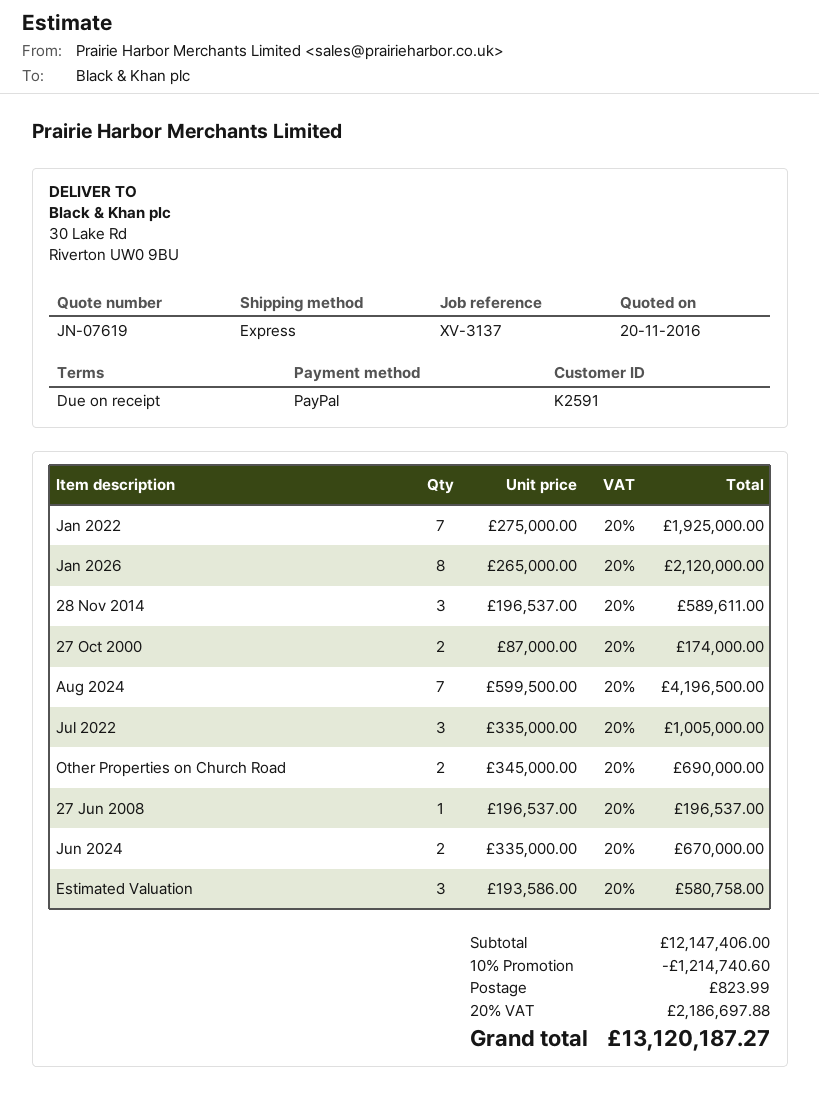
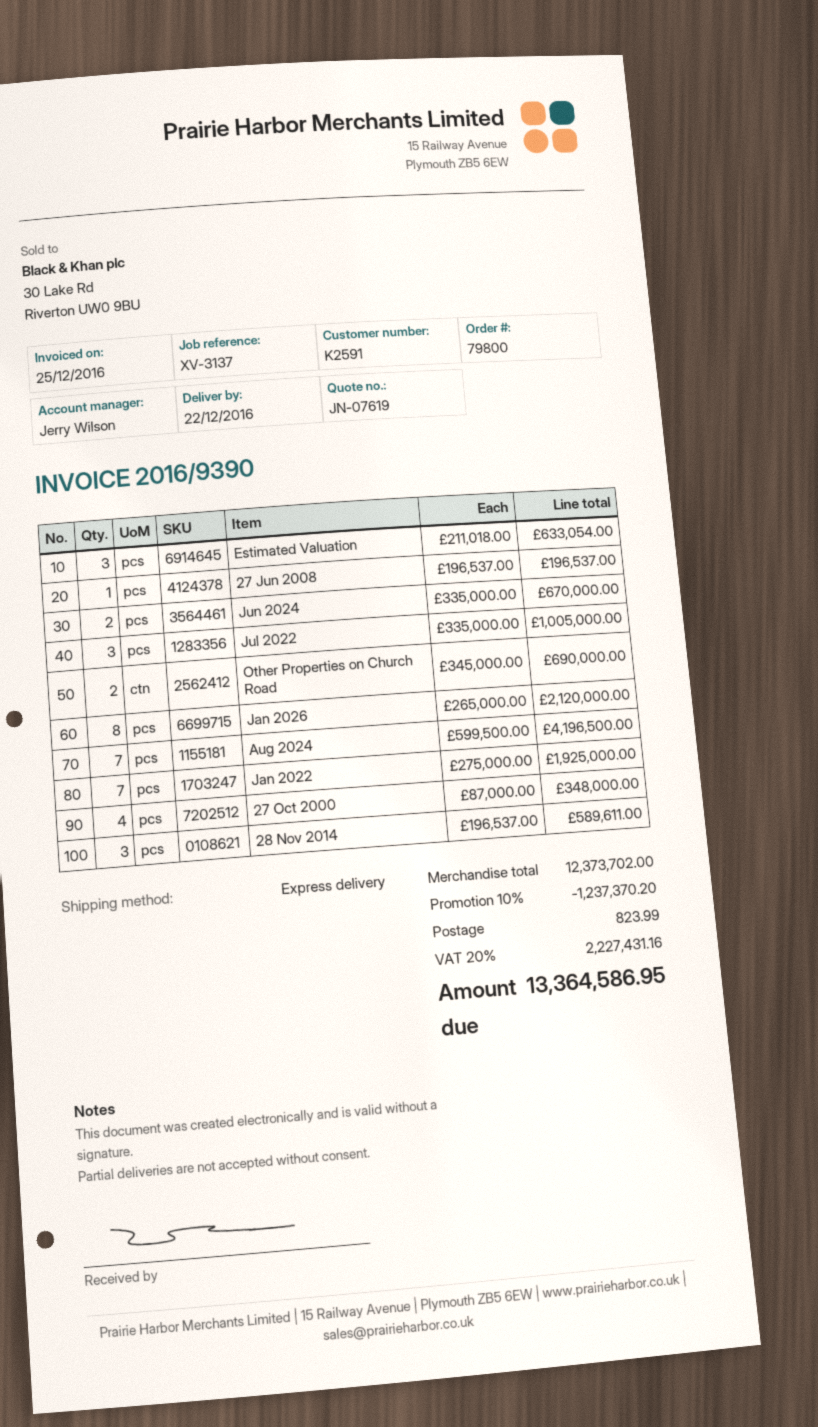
27 Oct 2000: 2 x 87000.00 = 174000.00 -> 4 x 87000.00 = 348000.00
Estimated Valuation: 3 x 193586.00 = 580758.00 -> 3 x 211018.00 = 633054.00
subtotal: 12147406.00 -> 12373702.00
discount: 10% = 1214740.60 -> 10% = 1237370.20
tax: 20% = 2186697.88 -> 20% = 2227431.16
total: 13120187.27 -> 13364586.95

